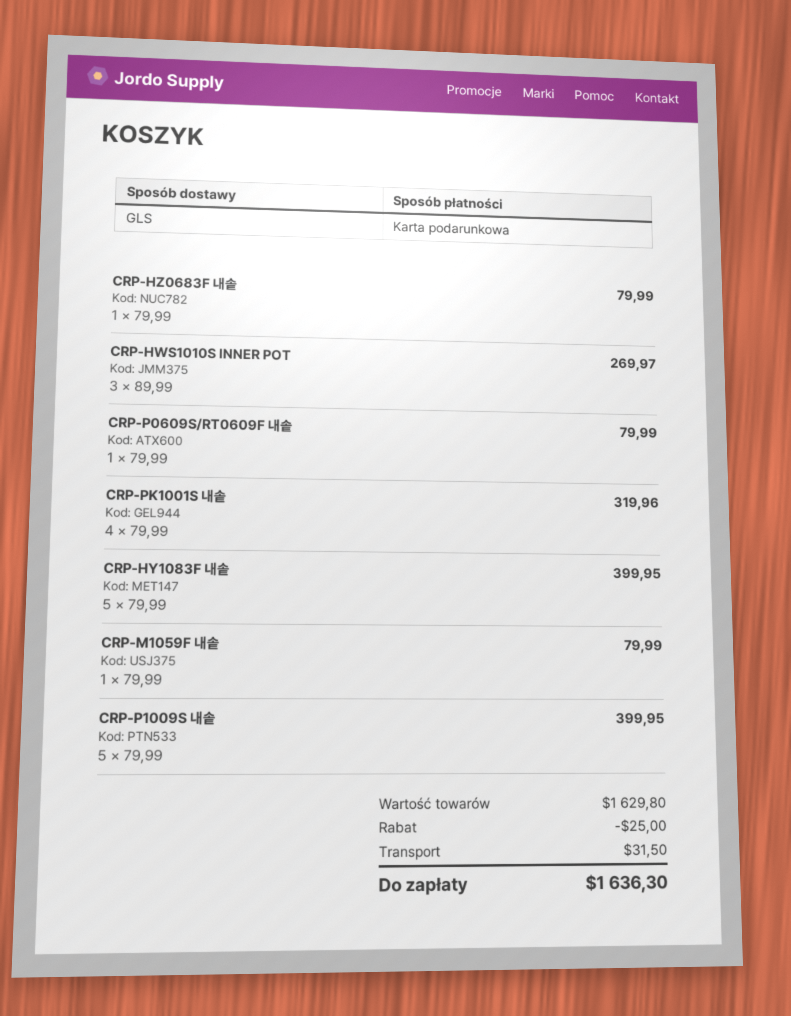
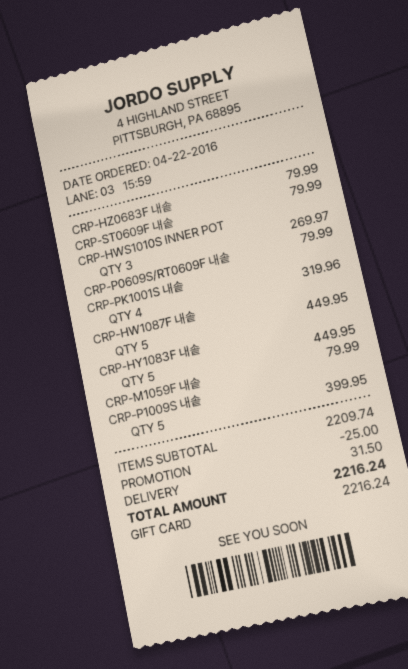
CRP-HY1083F 내솥: 5 for 399.95 -> 5 for 449.95
CRP-ST0609F 내솥: none -> 1 for 79.99
CRP-HW1087F 내솥: none -> 5 for 449.95
subtotal: 1629.80 -> 2209.74
total: 1636.30 -> 2216.24

